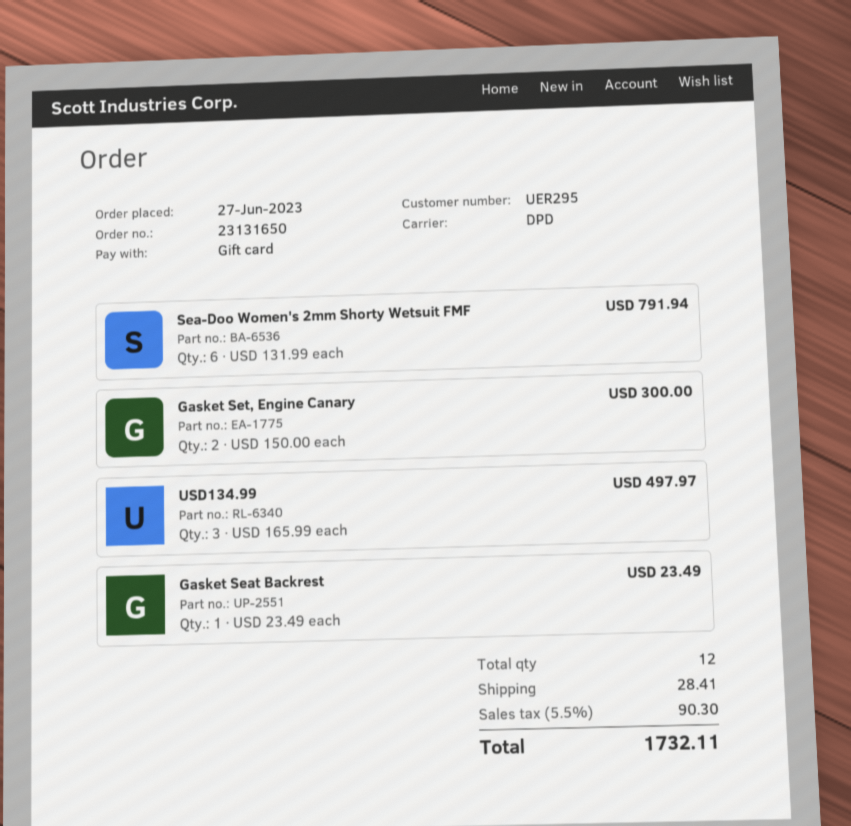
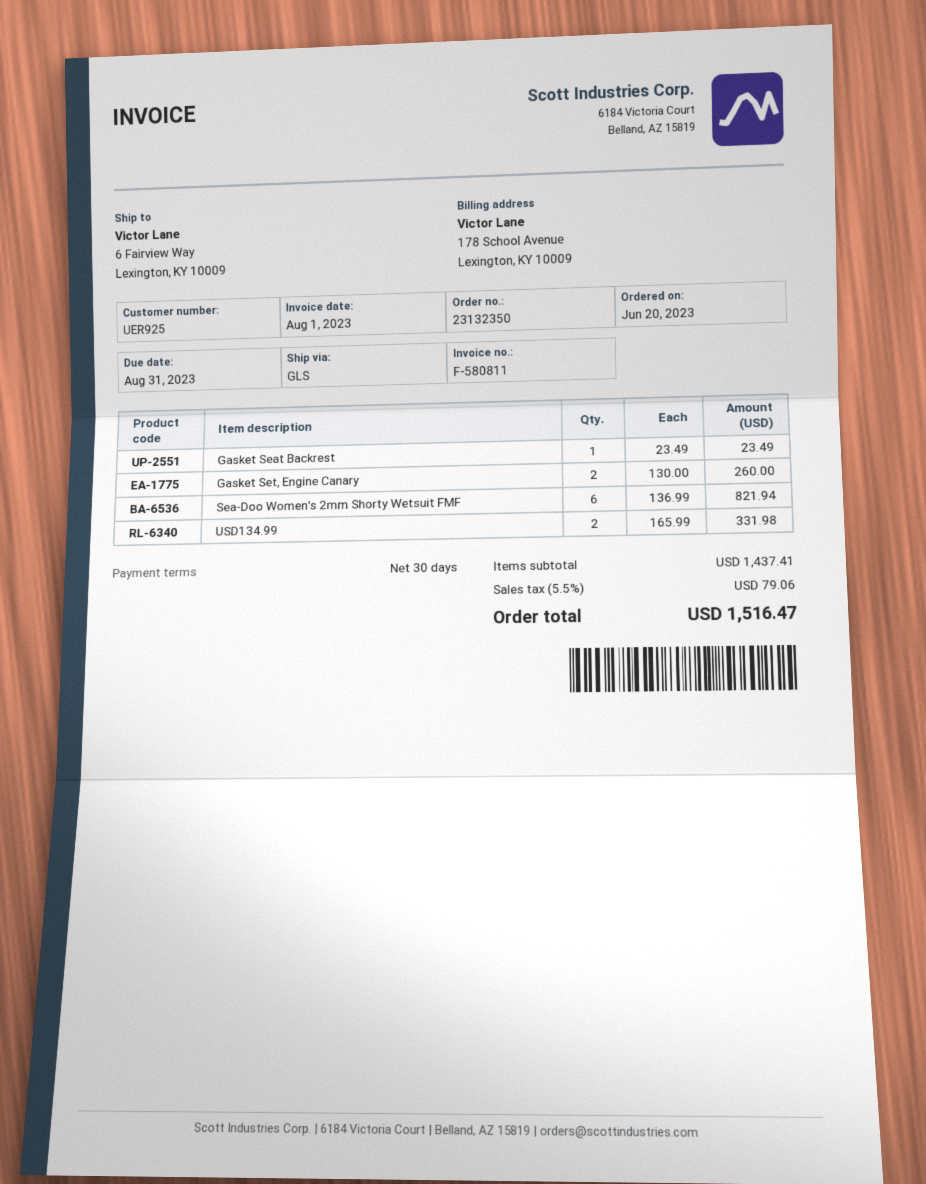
order number: 23131650 -> 23132350
order date: 2023-06-27 -> 2023-06-20
customer number: UER295 -> UER925
shipping method: DPD -> GLS
Sea-Doo Women's 2mm Shorty Wetsuit FMF: 6 x 131.99 = 791.94 -> 6 x 136.99 = 821.94
Gasket Set, Engine Canary: 2 x 150.00 = 300.00 -> 2 x 130.00 = 260.00
USD134.99: 3 x 165.99 = 497.97 -> 2 x 165.99 = 331.98
shipping: 28.41 -> none
tax: 5.5% = 90.30 -> 5.5% = 79.06
total: 1732.11 -> 1516.47

